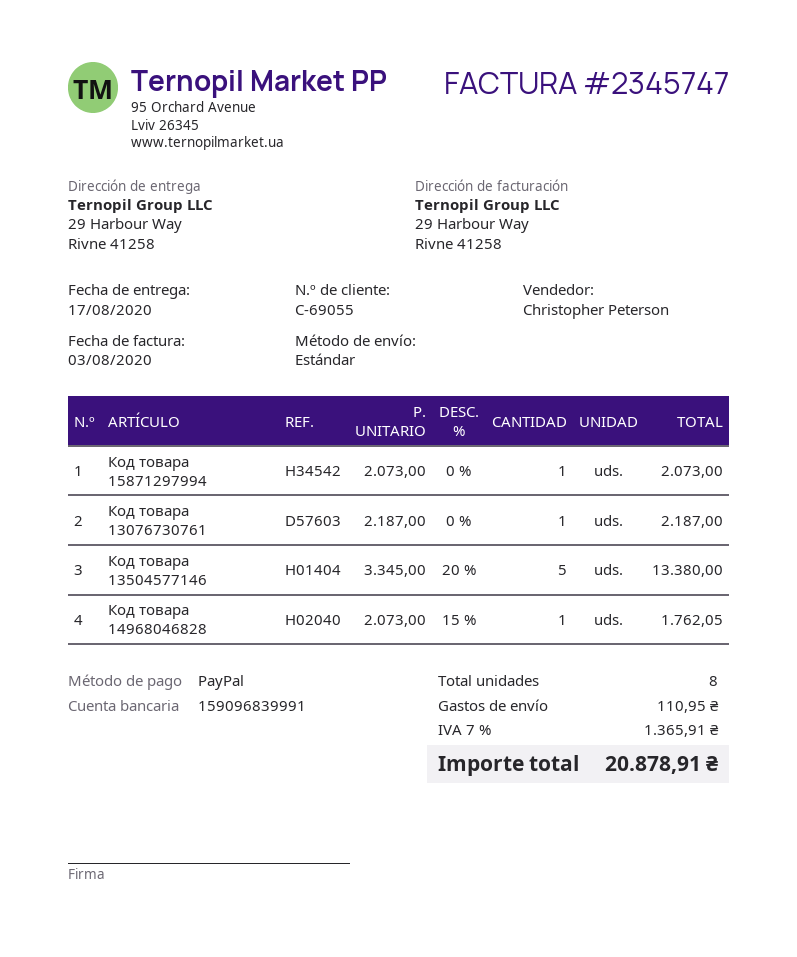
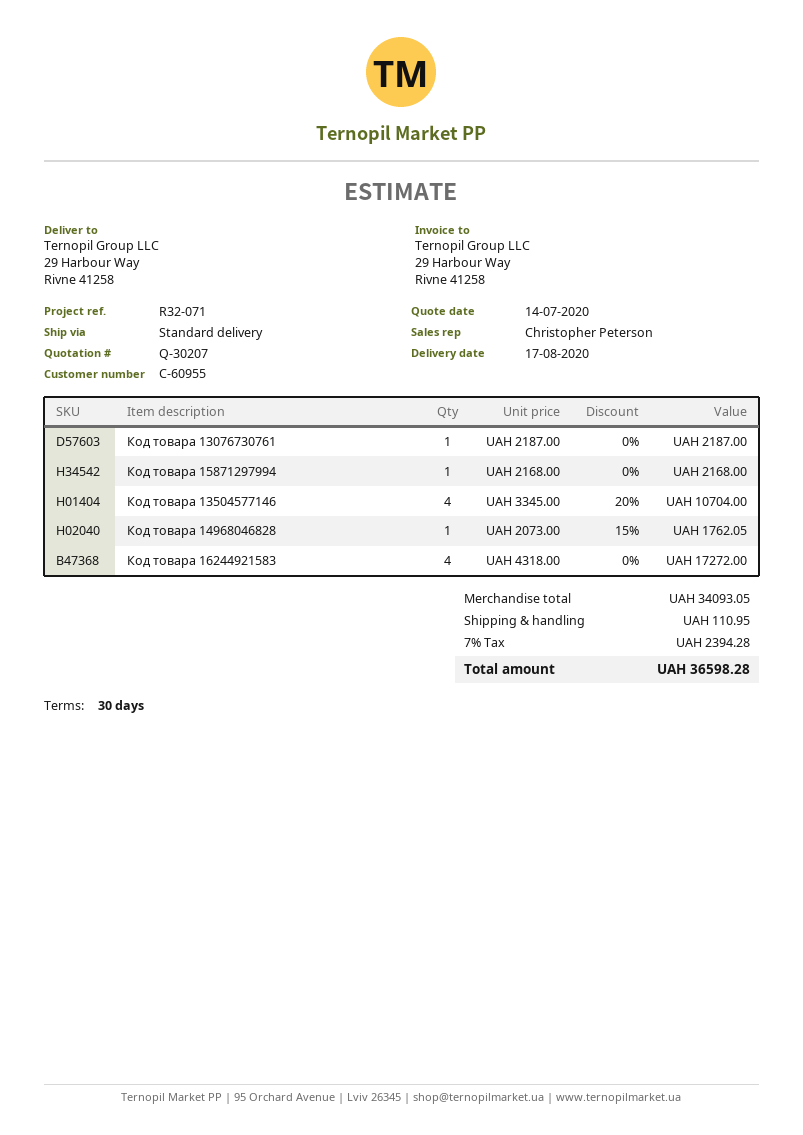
customer number: C-69055 -> C-60955
Код товара 15871297994: 1 x 2073.00 = 2073.00 -> 1 x 2168.00 = 2168.00
Код товара 13504577146: 5 x 3345.00 - 20% = 13380.00 -> 4 x 3345.00 - 20% = 10704.00
Код товара 16244921583: none -> 4 x 4318.00 = 17272.00
tax: 7% = 1365.91 -> 7% = 2394.28
total: 20878.91 -> 36598.28

